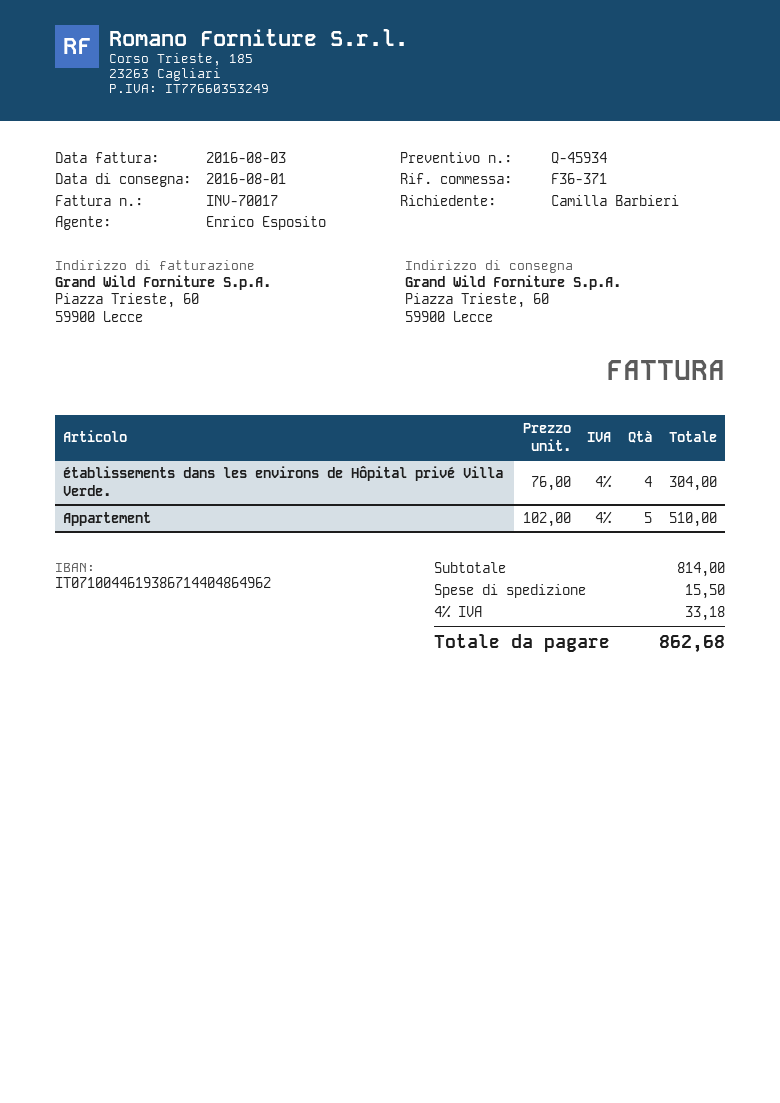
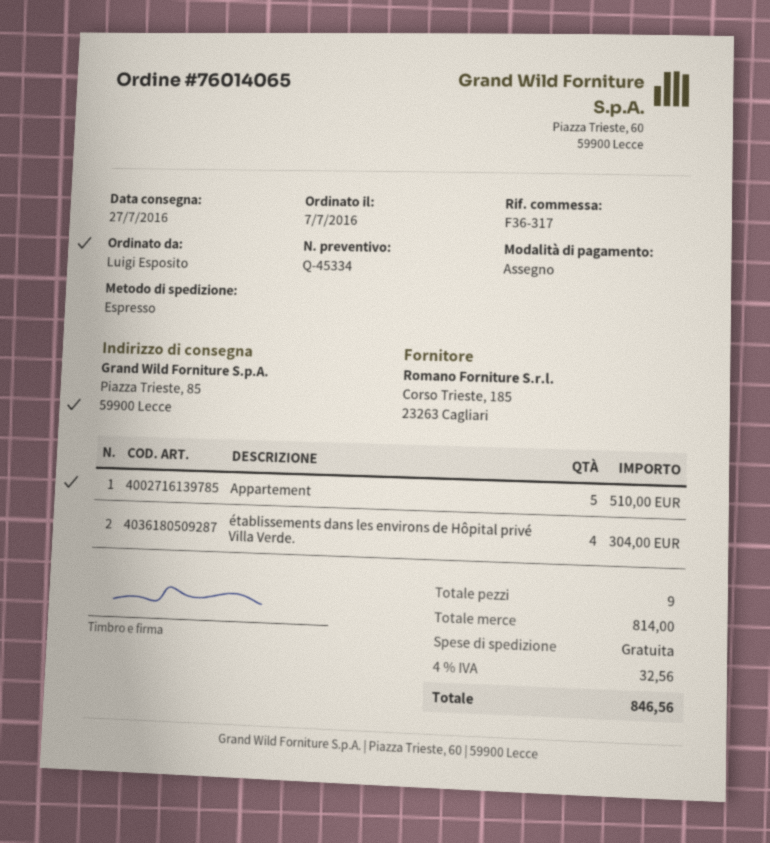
quote number: Q-45934 -> Q-45334
delivery date: 2016-08-01 -> 2016-07-27
reference: F36-371 -> F36-317
ordered by: Camilla Barbieri -> Luigi Esposito
ship to: Piazza Trieste, 60, 59900 Lecce -> Piazza Trieste, 85, 59900 Lecce
shipping: 15.50 -> 0.00
tax: 4% = 33.18 -> 4% = 32.56
total: 862.68 -> 846.56

